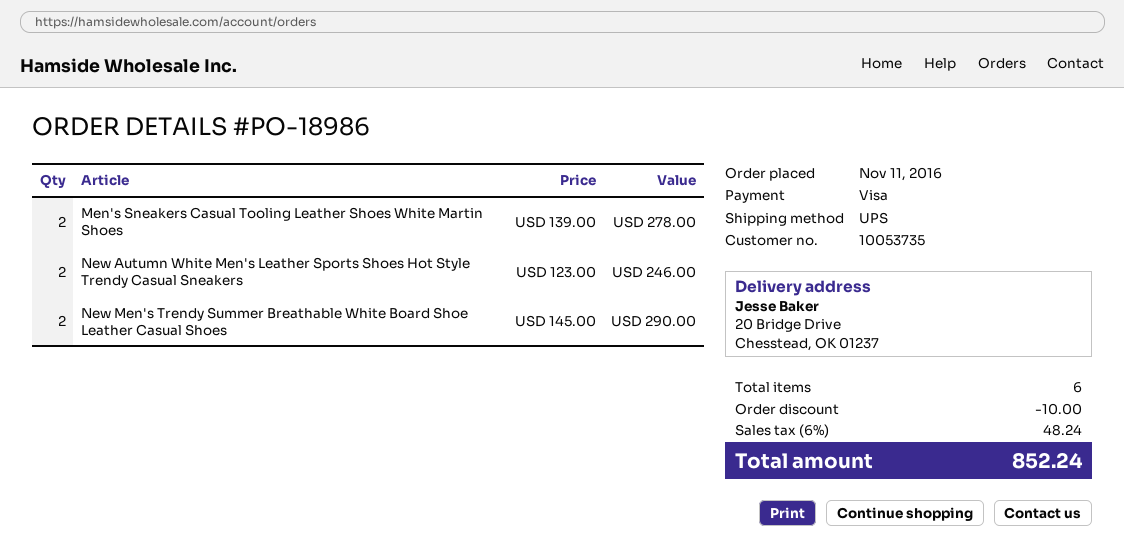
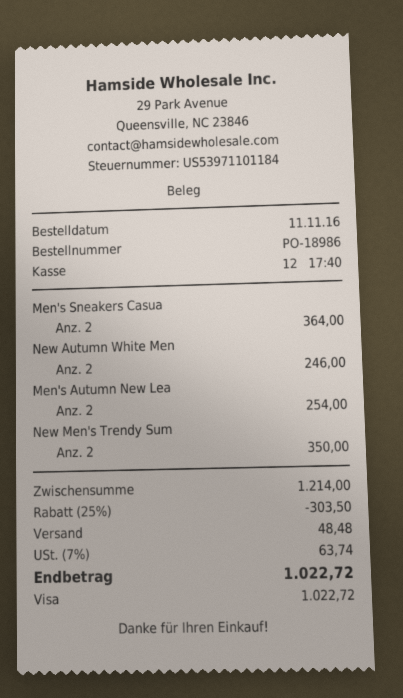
Men's Sneakers Casual Tooling Leather Shoes White Martin Shoes: 2 for 278.00 -> 2 for 364.00
New Men's Trendy Summer Breathable White Board Shoe Leather Casual Shoes: 2 for 290.00 -> 2 for 350.00
Men's Autumn New Lea: none -> 2 for 254.00
discount: 10.00 -> 303.50
shipping: none -> 48.48
tax: 6% = 48.24 -> 7% = 63.74
total: 852.24 -> 1022.72

